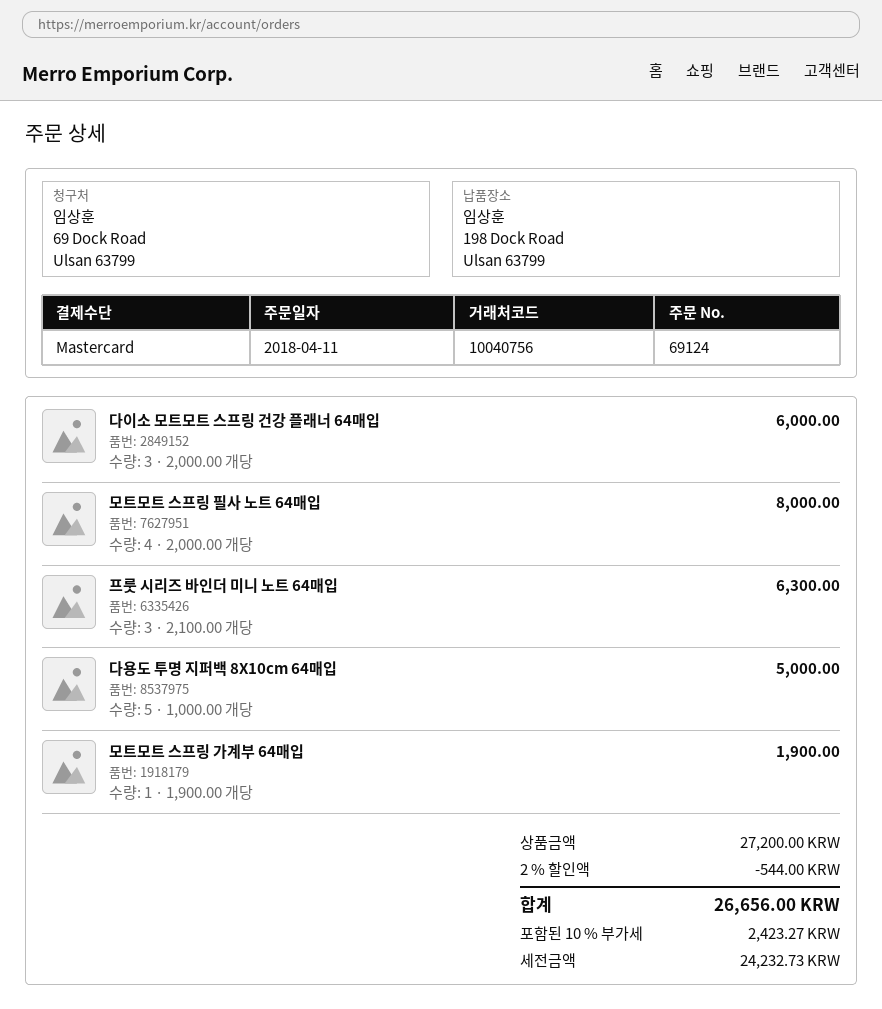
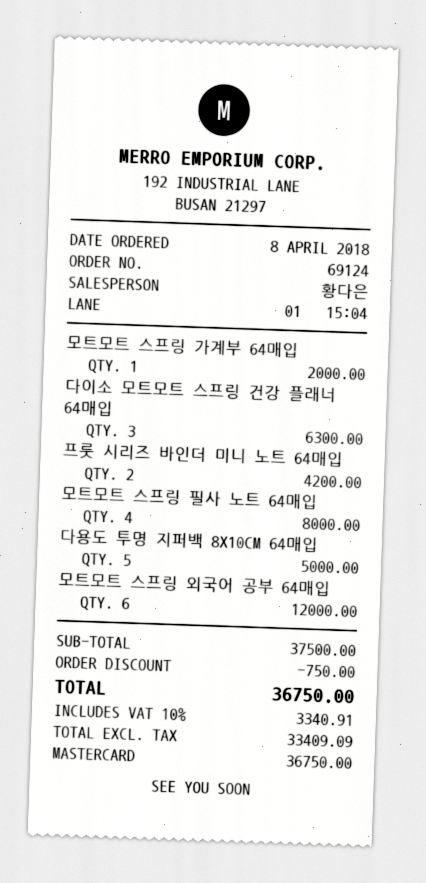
order date: 2018-04-11 -> 2018-04-08
다이소 모트모트 스프링 건강 플래너 64매입: 3 for 6000.00 -> 3 for 6300.00
프룻 시리즈 바인더 미니 노트 64매입: 3 for 6300.00 -> 2 for 4200.00
모트모트 스프링 가계부 64매입: 1 for 1900.00 -> 1 for 2000.00
모트모트 스프링 외국어 공부 64매입: none -> 6 for 12000.00
subtotal: 27200.00 -> 37500.00
discount: 544.00 -> 750.00
net: 24232.73 -> 33409.09
tax: 10% = 2423.27 -> 10% = 3340.91
total: 26656.00 -> 36750.00

